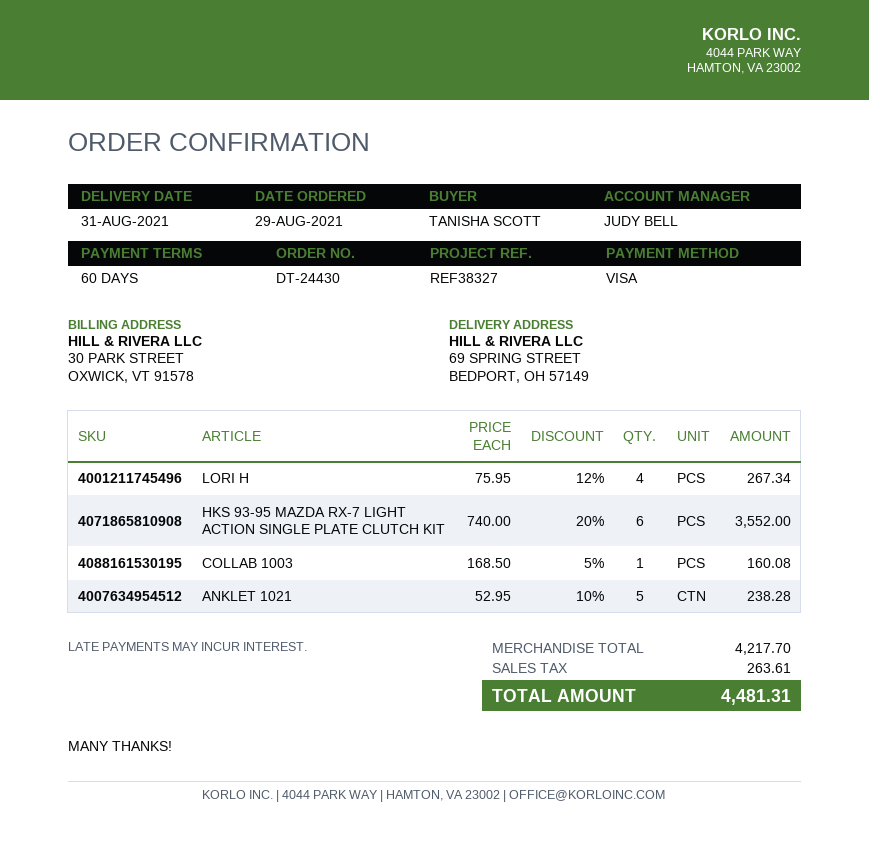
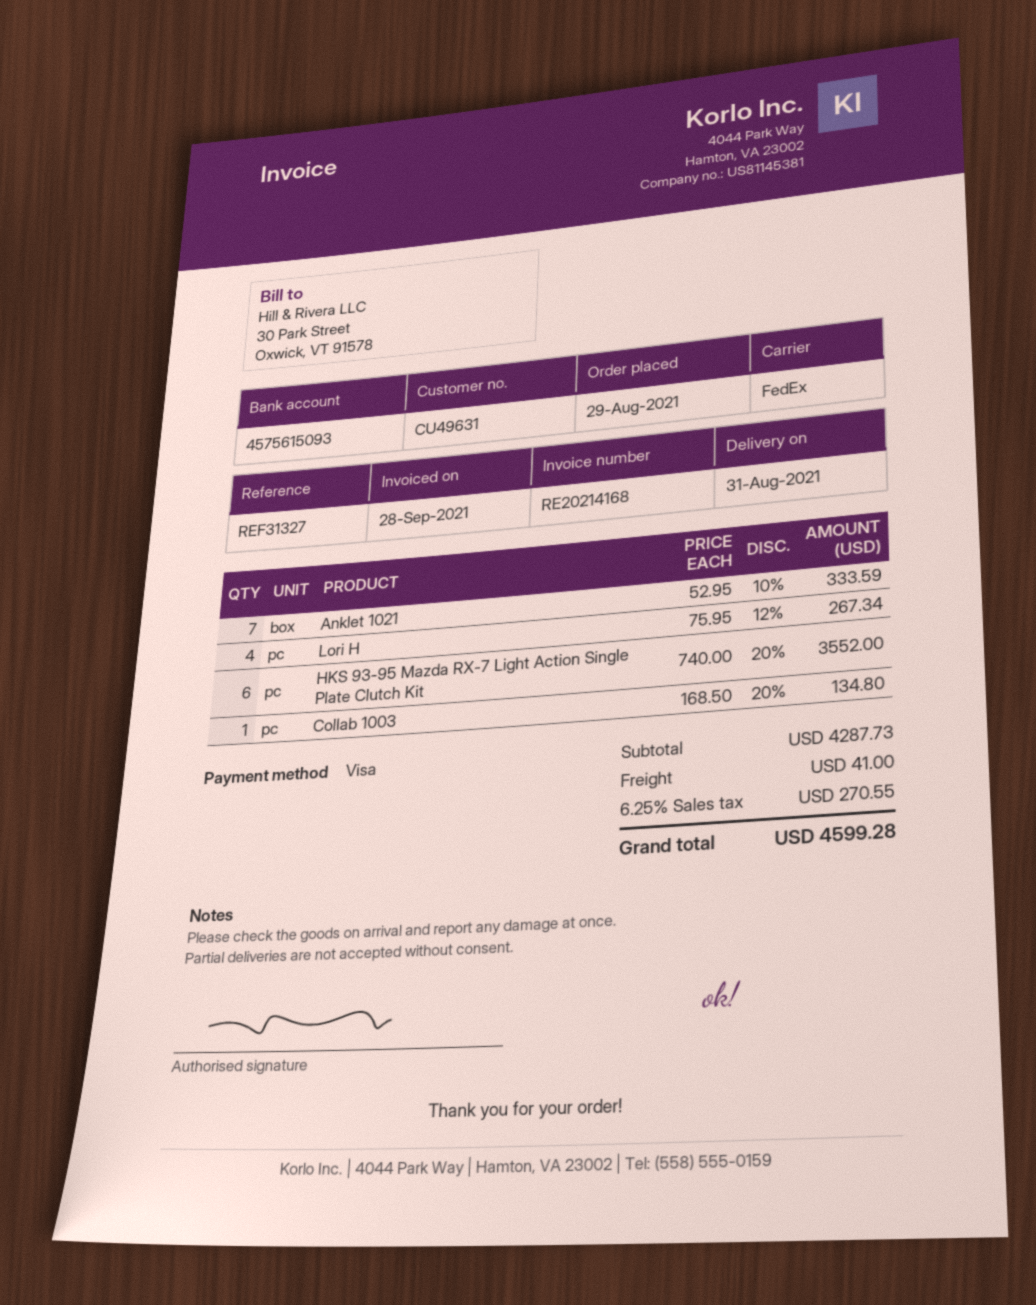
reference: REF38327 -> REF31327
COLLAB 1003: 1 x 168.50 - 5% = 160.08 -> 1 x 168.50 - 20% = 134.80
ANKLET 1021: 5 x 52.95 - 10% = 238.28 -> 7 x 52.95 - 10% = 333.59
subtotal: 4217.70 -> 4287.73
shipping: none -> 41.00
tax: 263.61 -> 270.55
total: 4481.31 -> 4599.28

